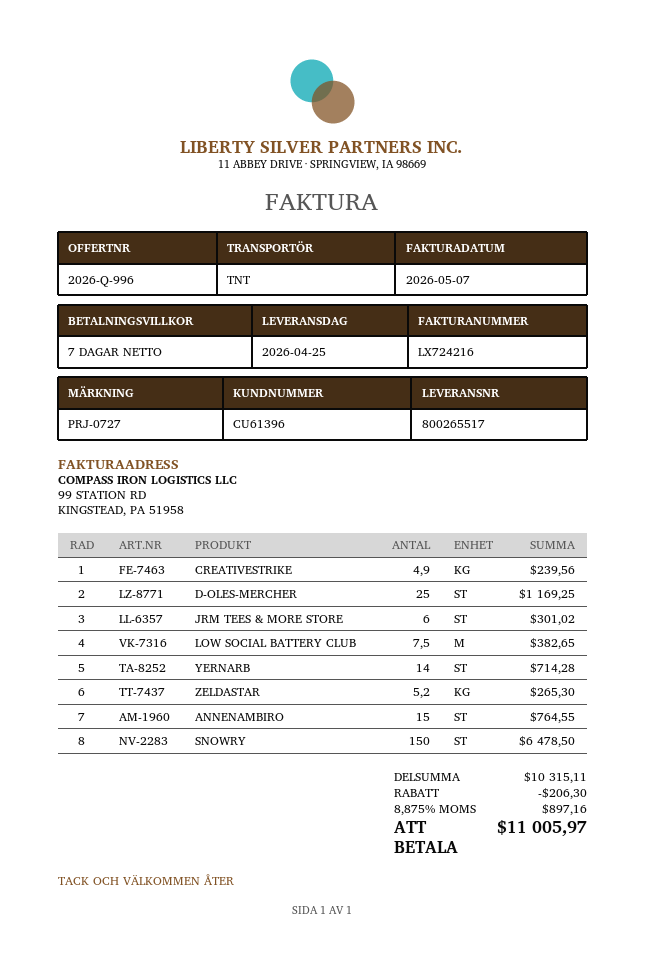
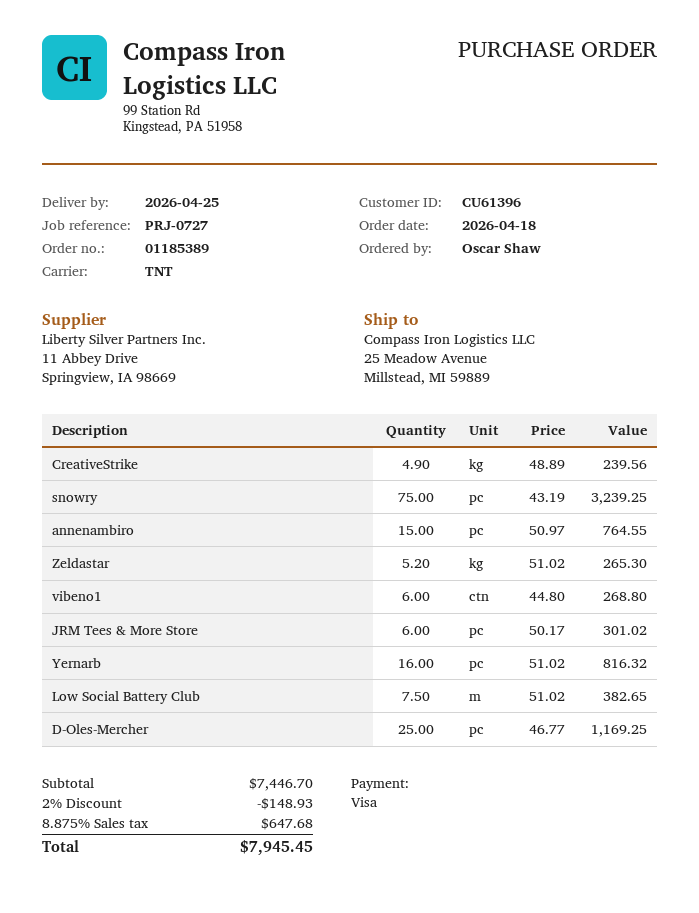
YERNARB: 14 for 714.28 -> 16 for 816.32
SNOWRY: 150 for 6478.50 -> 75 for 3239.25
vibeno1: none -> 6 for 268.80
subtotal: 10315.11 -> 7446.70
discount: 206.30 -> 148.93
tax: 8.875% = 897.16 -> 8.875% = 647.68
total: 11005.97 -> 7945.45

